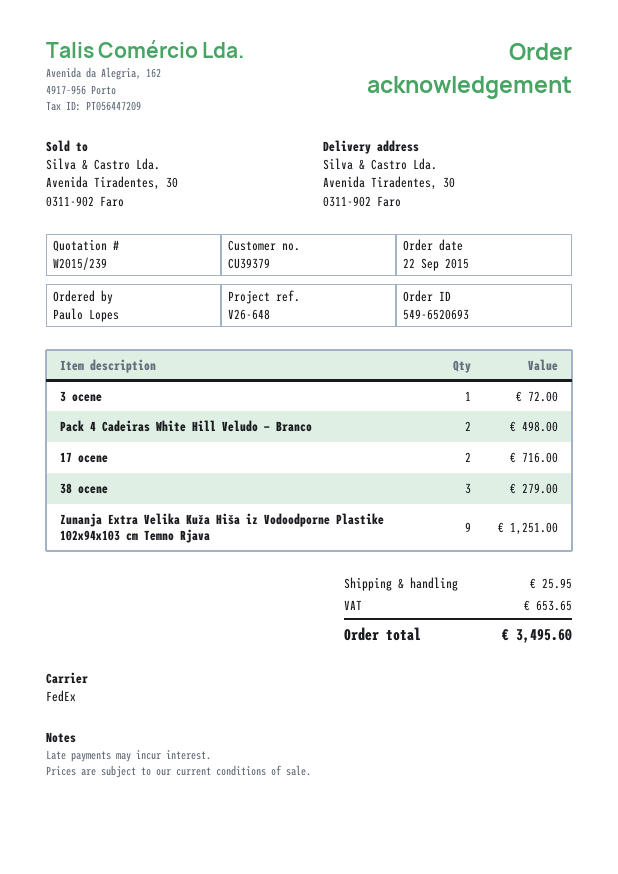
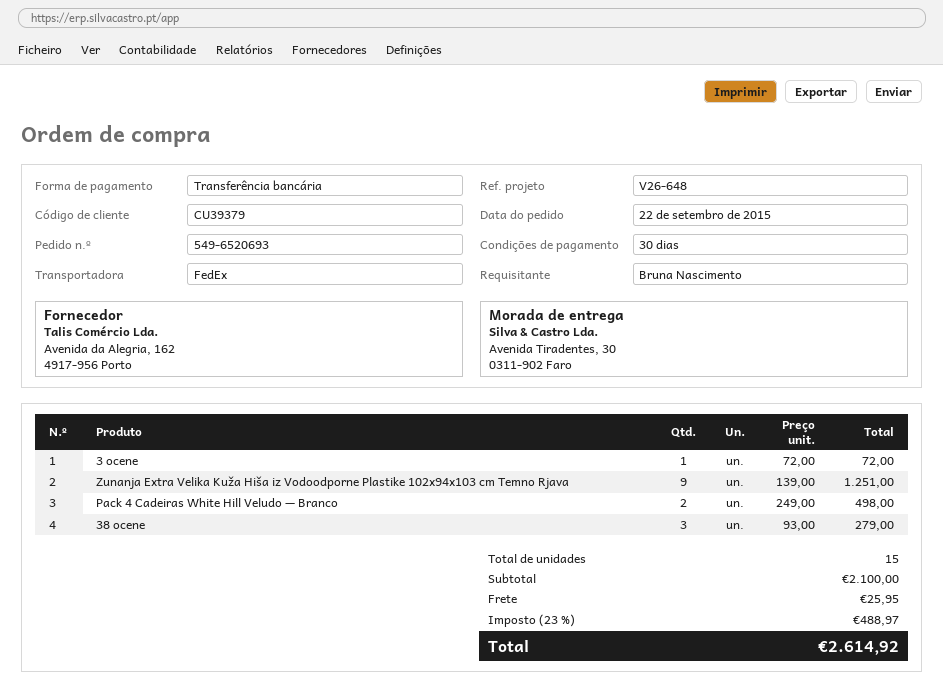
ordered by: Paulo Lopes -> Bruna Nascimento
17 ocene: 2 for 716.00 -> none
tax: 653.65 -> 488.97
total: 3495.60 -> 2614.92

